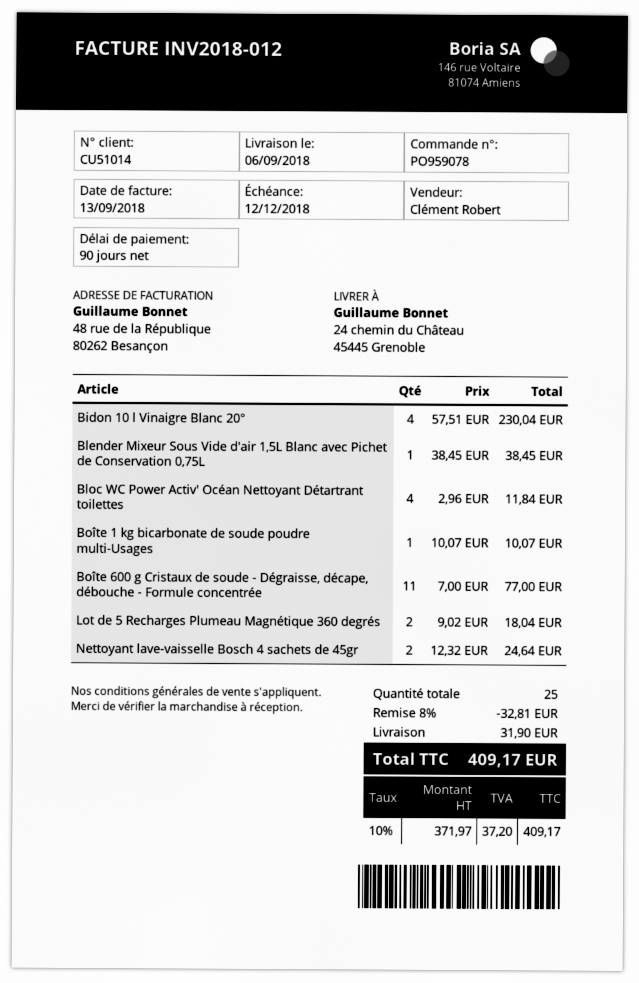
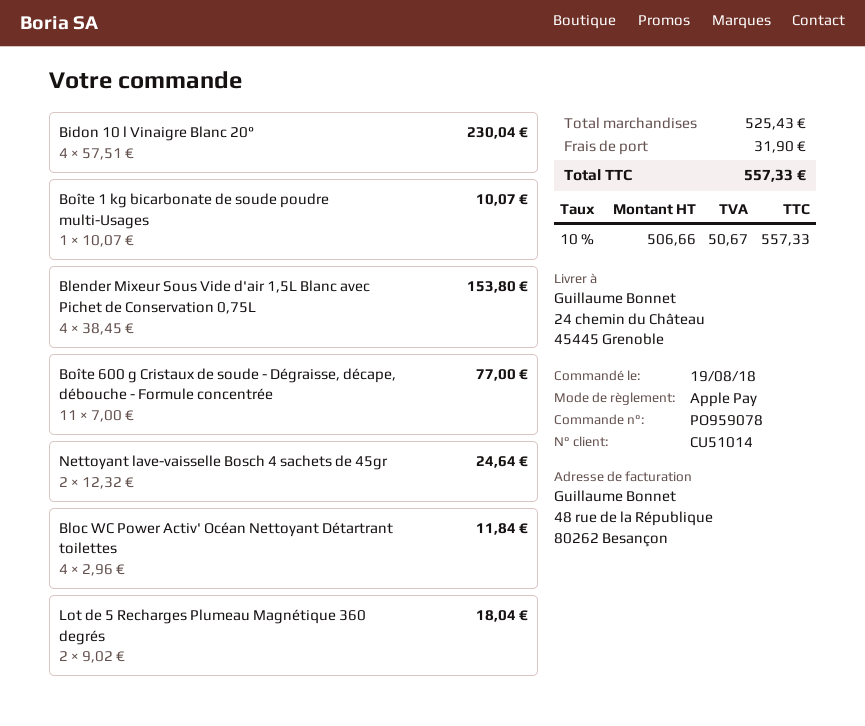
Blender Mixeur Sous Vide d'air 1,5L Blanc avec Pichet de Conservation 0,75L: 1 x 38.45 = 38.45 -> 4 x 38.45 = 153.80
discount: 8% = 32.81 -> none
net: 371.97 -> 506.66
tax: 10% = 37.20 -> 10% = 50.67
total: 409.17 -> 557.33

